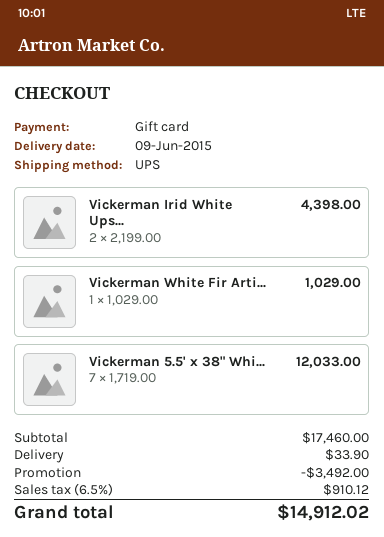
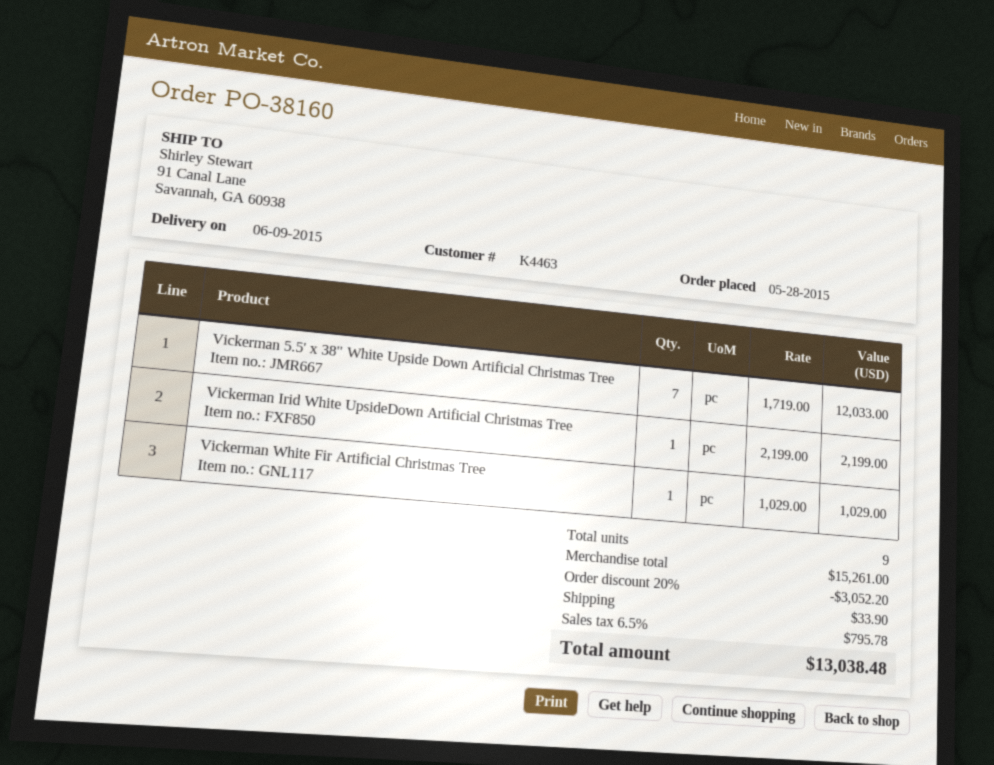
Vickerman Irid White Ups...: 2 x 2199.00 = 4398.00 -> 1 x 2199.00 = 2199.00
subtotal: 17460.00 -> 15261.00
discount: 3492.00 -> 3052.20
tax: 6.5% = 910.12 -> 6.5% = 795.78
total: 14912.02 -> 13038.48

